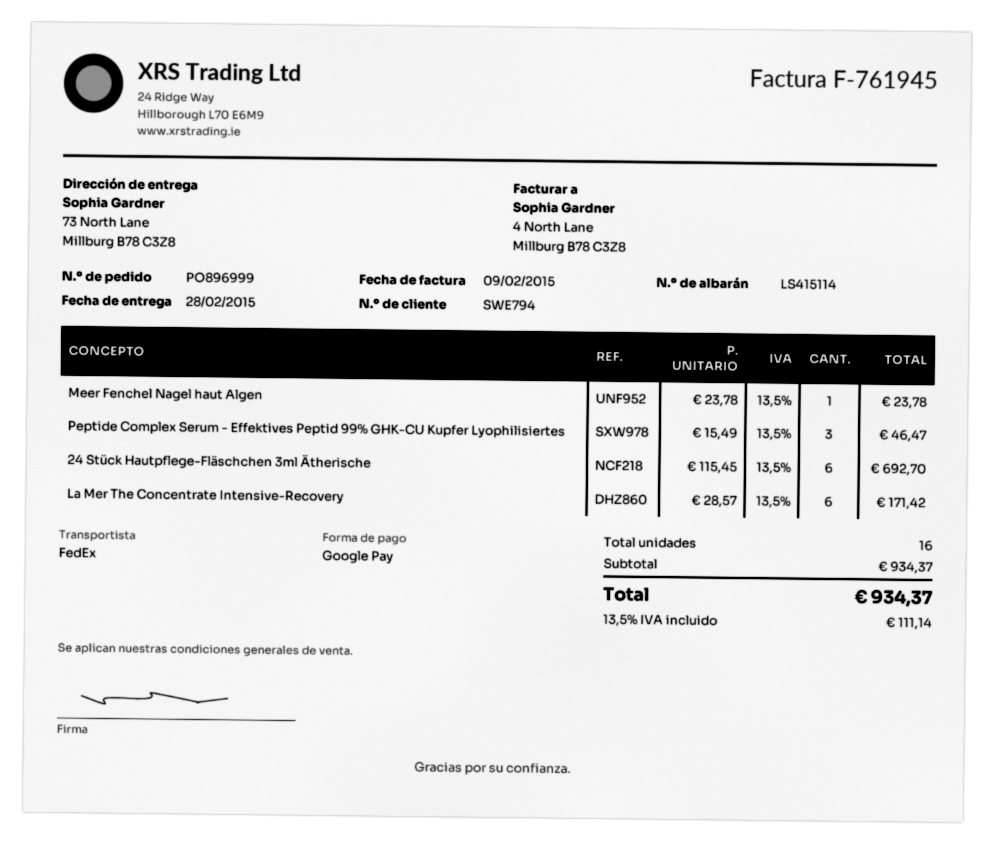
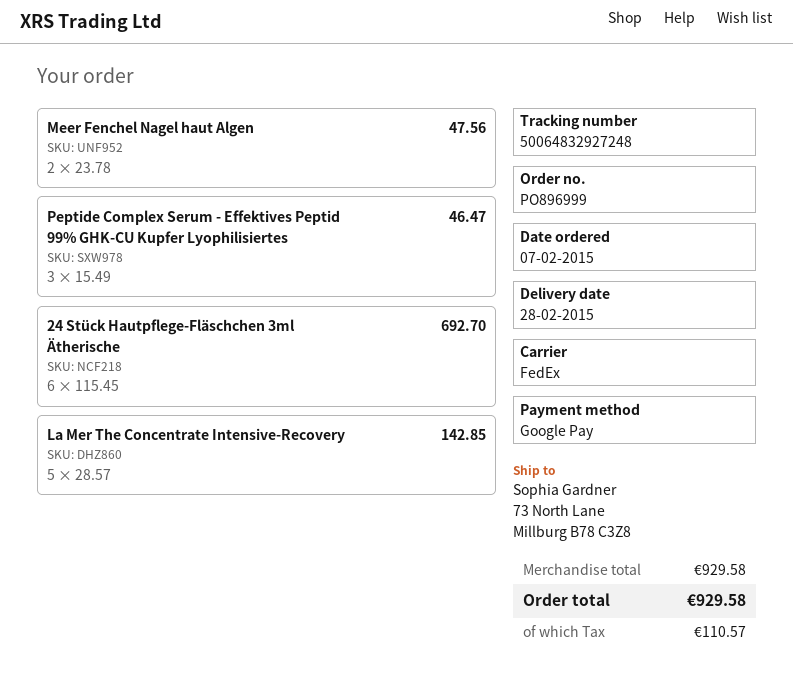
Meer Fenchel Nagel haut Algen: 1 x 23.78 = 23.78 -> 2 x 23.78 = 47.56
La Mer The Concentrate Intensive-Recovery: 6 x 28.57 = 171.42 -> 5 x 28.57 = 142.85
subtotal: 934.37 -> 929.58
tax: 111.14 -> 110.57
total: 934.37 -> 929.58

